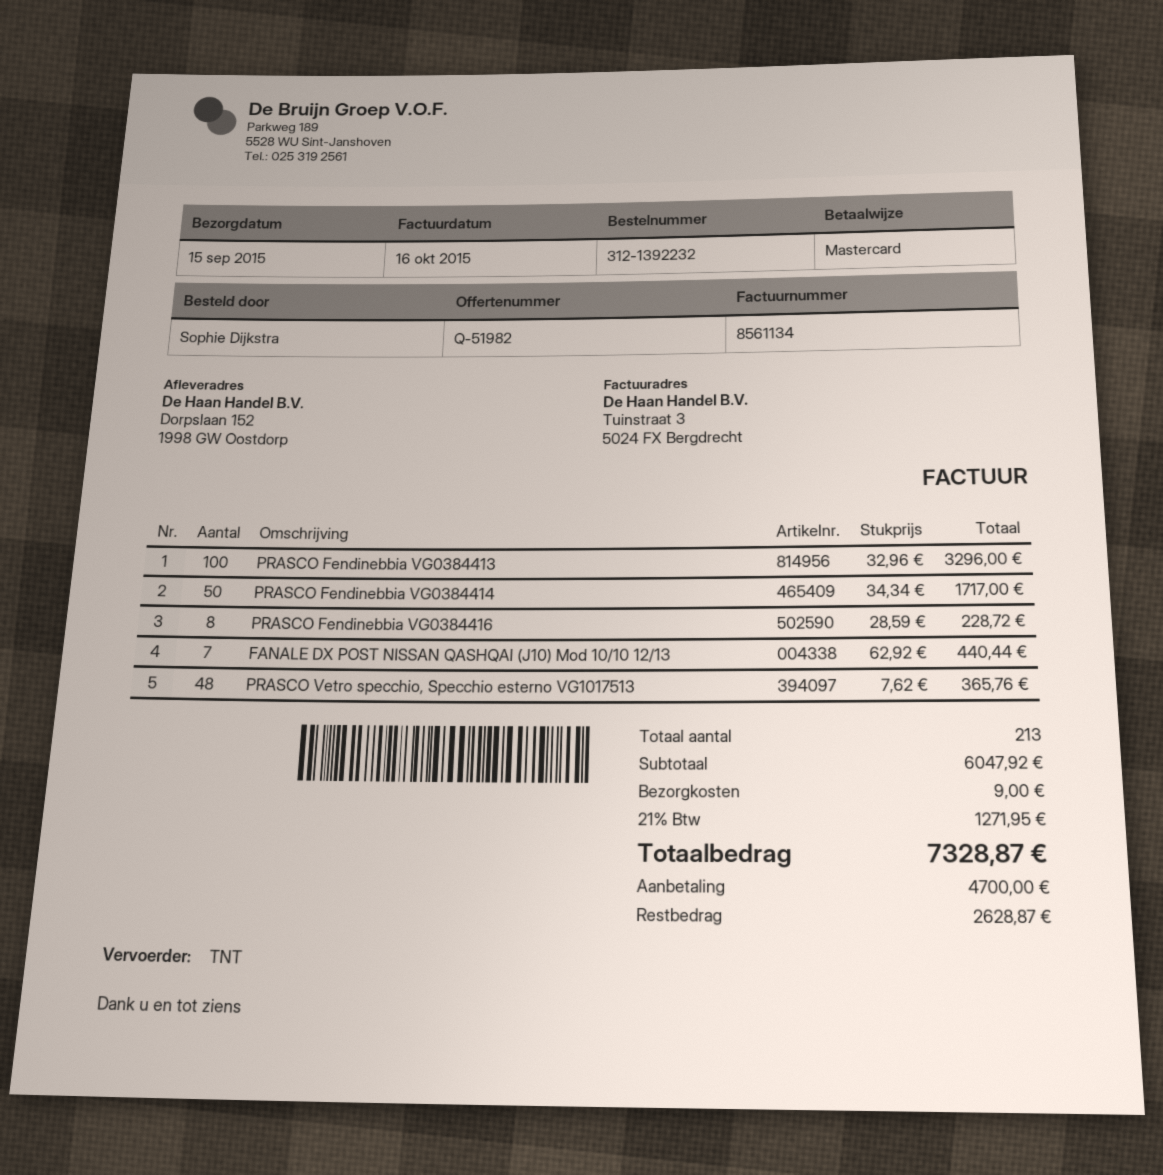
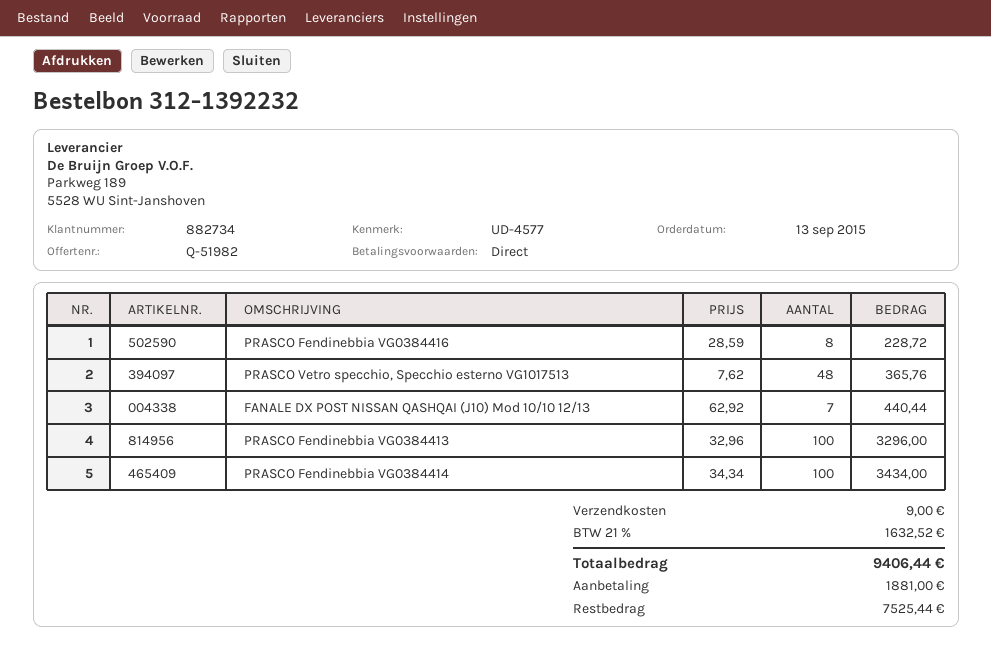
PRASCO Fendinebbia VG0384414: 50 x 34.34 = 1717.00 -> 100 x 34.34 = 3434.00
tax: 21% = 1271.95 -> 21% = 1632.52
total: 7328.87 -> 9406.44
deposit: 4700.00 -> 1881.00
balance: 2628.87 -> 7525.44

